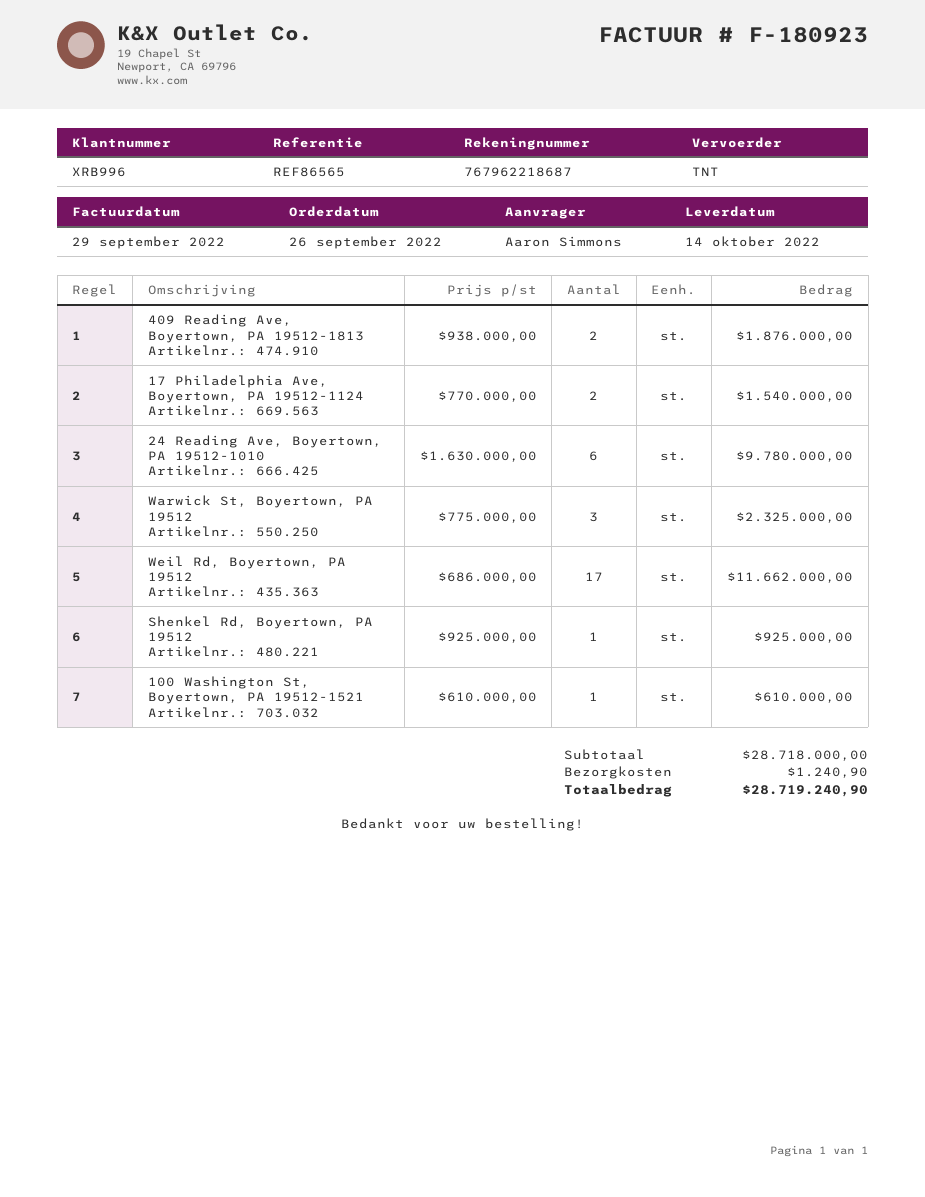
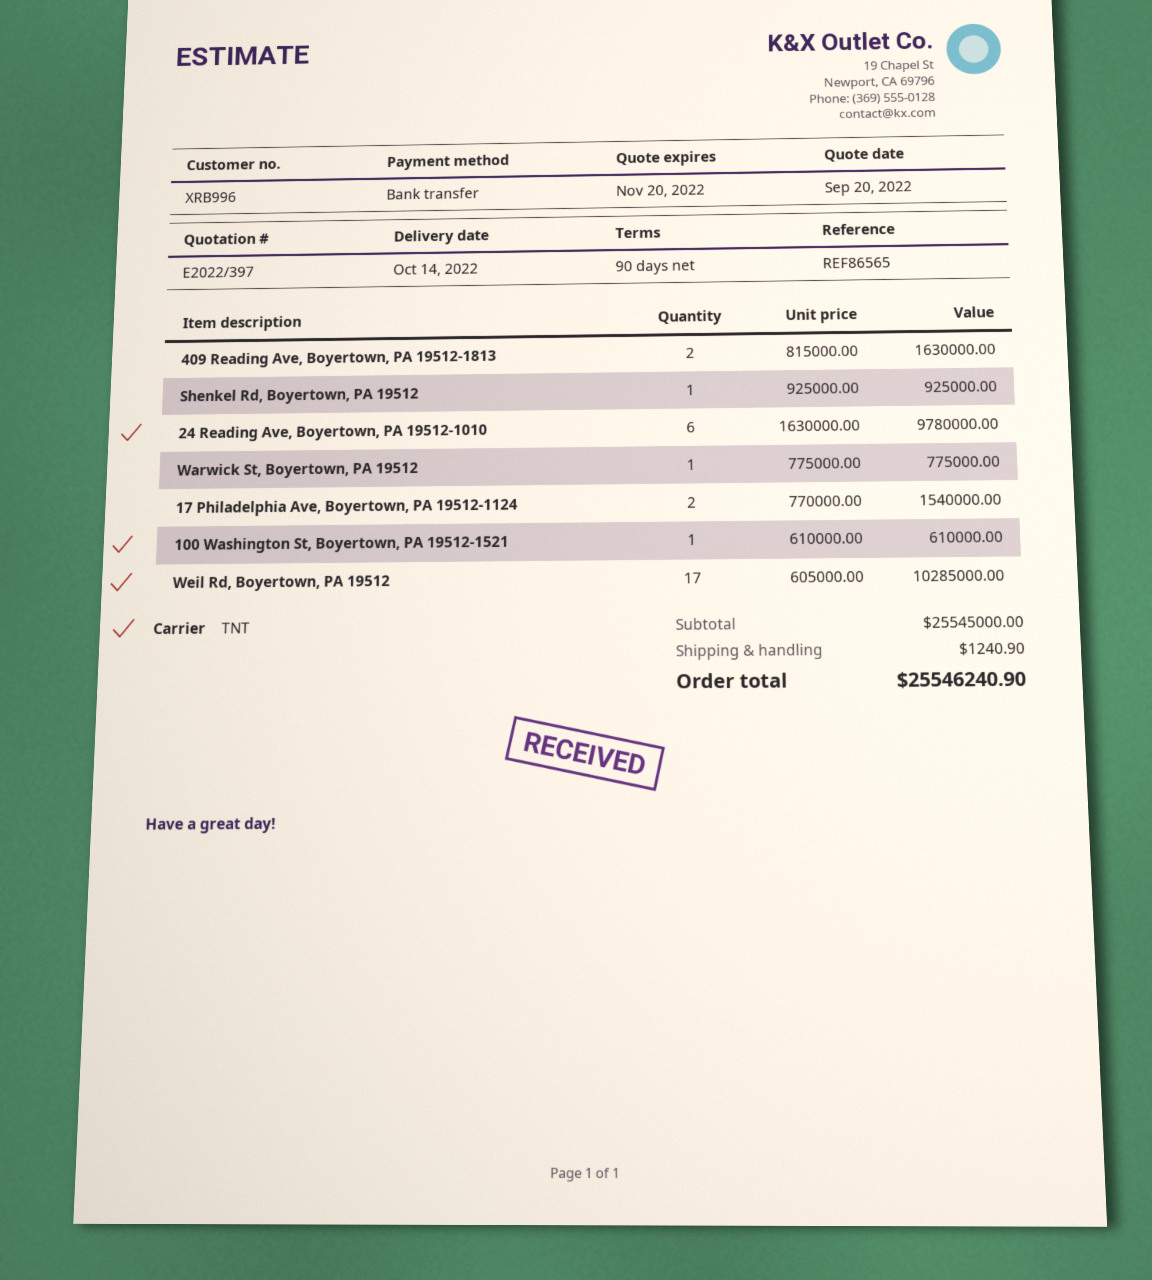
409 Reading Ave, Boyertown, PA 19512-1813: 2 x 938000.00 = 1876000.00 -> 2 x 815000.00 = 1630000.00
Warwick St, Boyertown, PA 19512: 3 x 775000.00 = 2325000.00 -> 1 x 775000.00 = 775000.00
Weil Rd, Boyertown, PA 19512: 17 x 686000.00 = 11662000.00 -> 17 x 605000.00 = 10285000.00
subtotal: 28718000.00 -> 25545000.00
total: 28719240.90 -> 25546240.90

